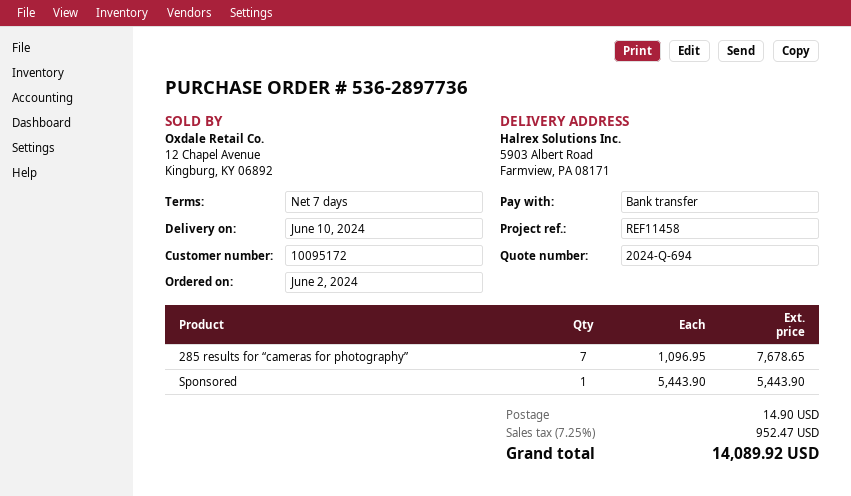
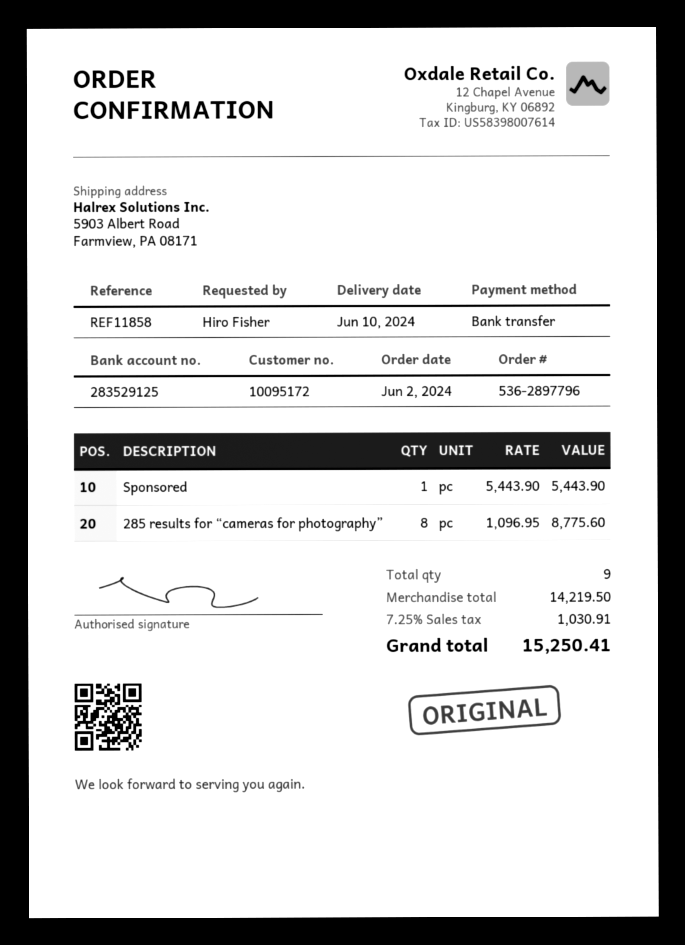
order number: 536-2897736 -> 536-2897796
reference: REF11458 -> REF11858
285 results for “cameras for photography”: 7 x 1096.95 = 7678.65 -> 8 x 1096.95 = 8775.60
shipping: 14.90 -> none
tax: 7.25% = 952.47 -> 7.25% = 1030.91
total: 14089.92 -> 15250.41

